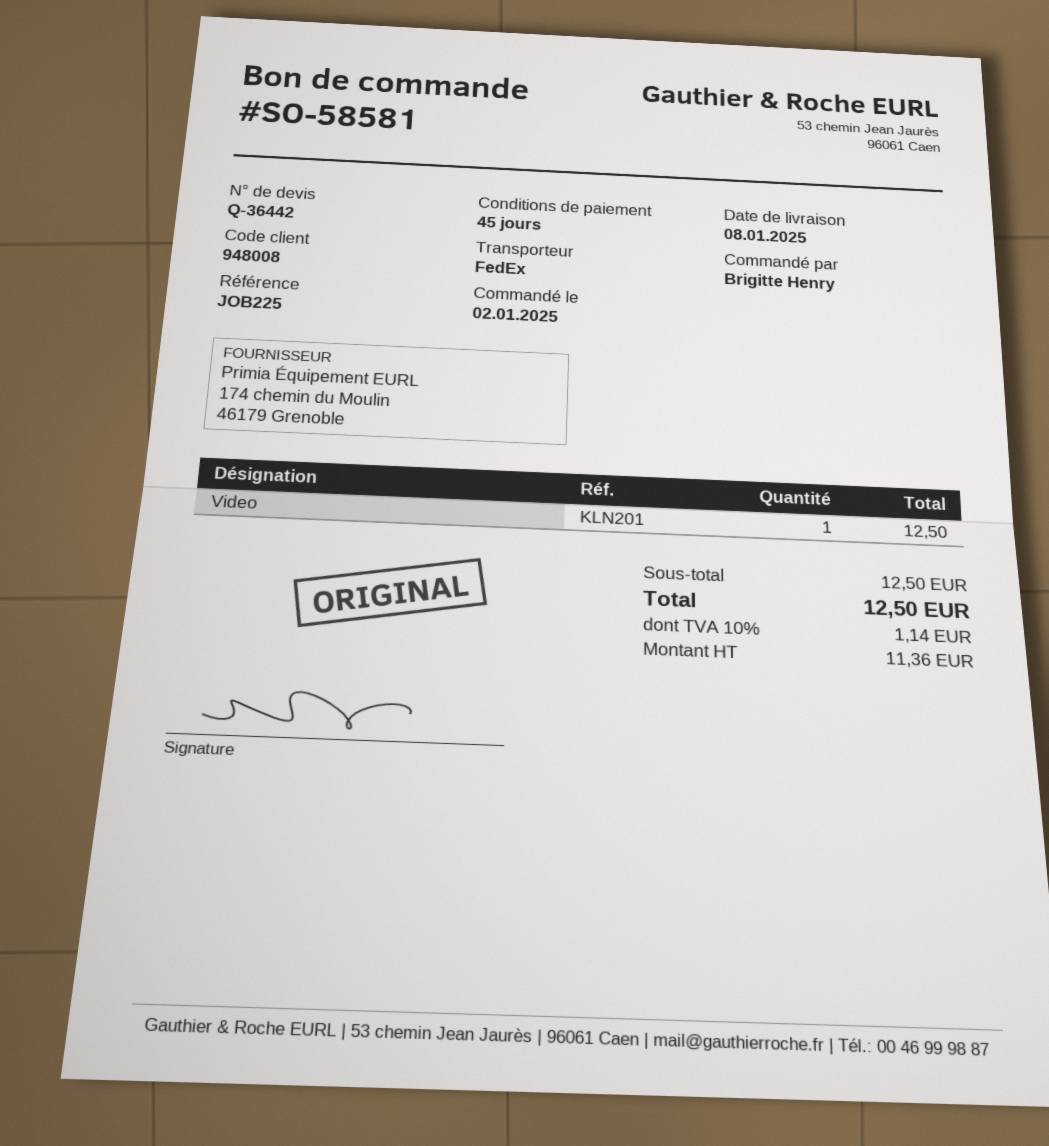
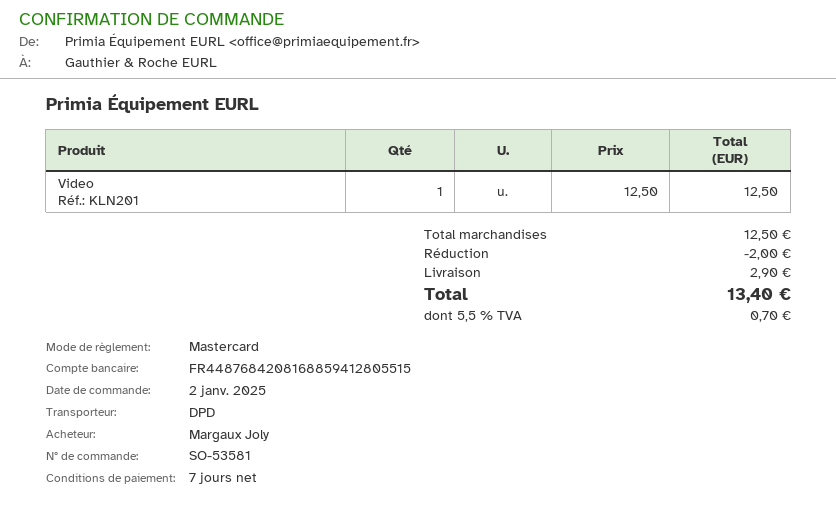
order number: SO-58581 -> SO-53581
payment terms: 45 days -> 7 days
ordered by: Brigitte Henry -> Margaux Joly
shipping method: FedEx -> DPD
discount: none -> 2.00
shipping: none -> 2.90
tax: 10% = 1.14 -> 5.5% = 0.70
total: 12.50 -> 13.40

